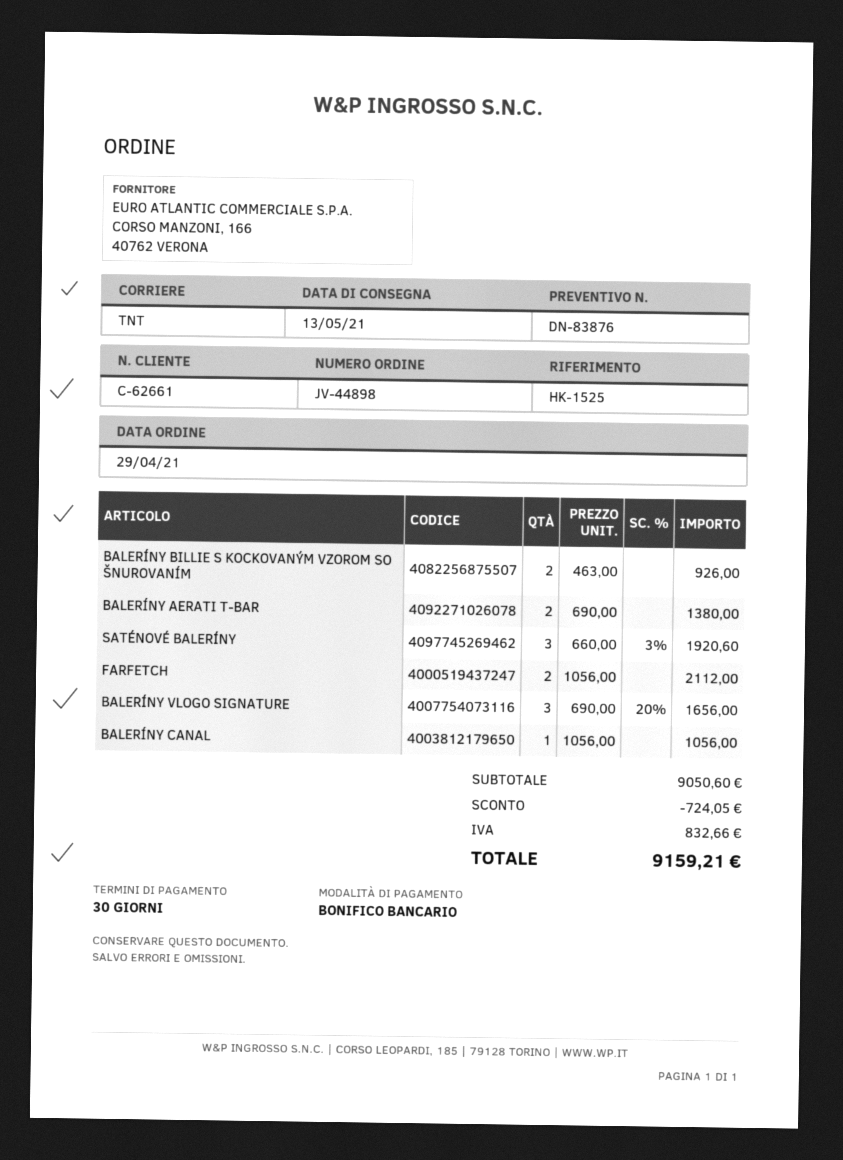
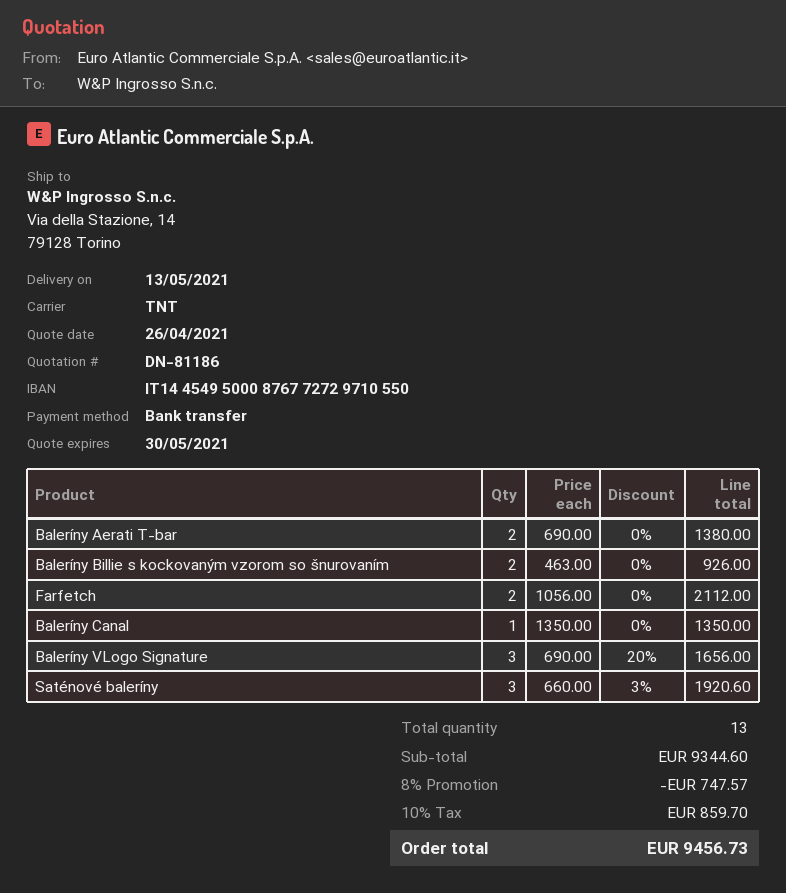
quote number: DN-83876 -> DN-81186
BALERÍNY CANAL: 1 x 1056.00 = 1056.00 -> 1 x 1350.00 = 1350.00
subtotal: 9050.60 -> 9344.60
discount: 724.05 -> 747.57
tax: 832.66 -> 859.70
total: 9159.21 -> 9456.73

